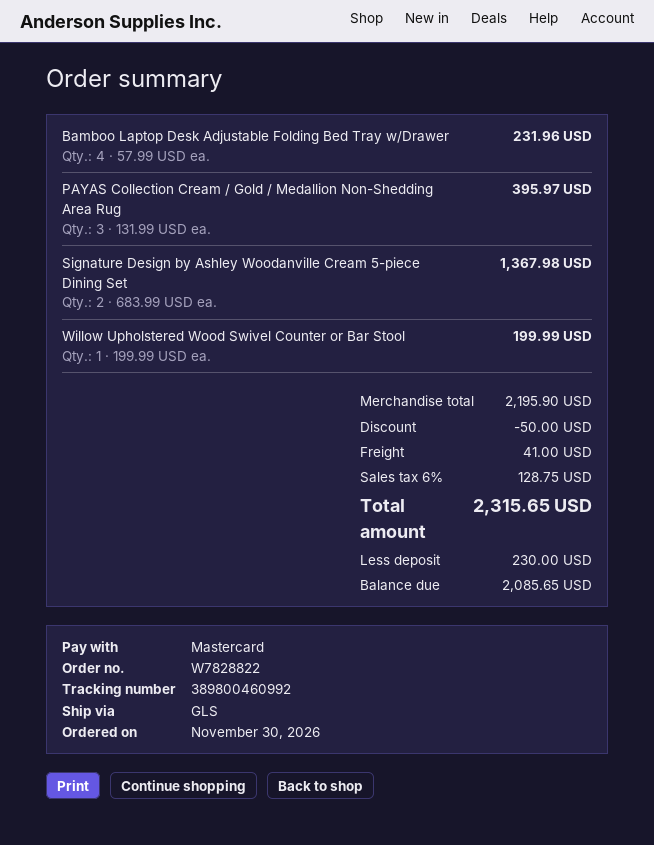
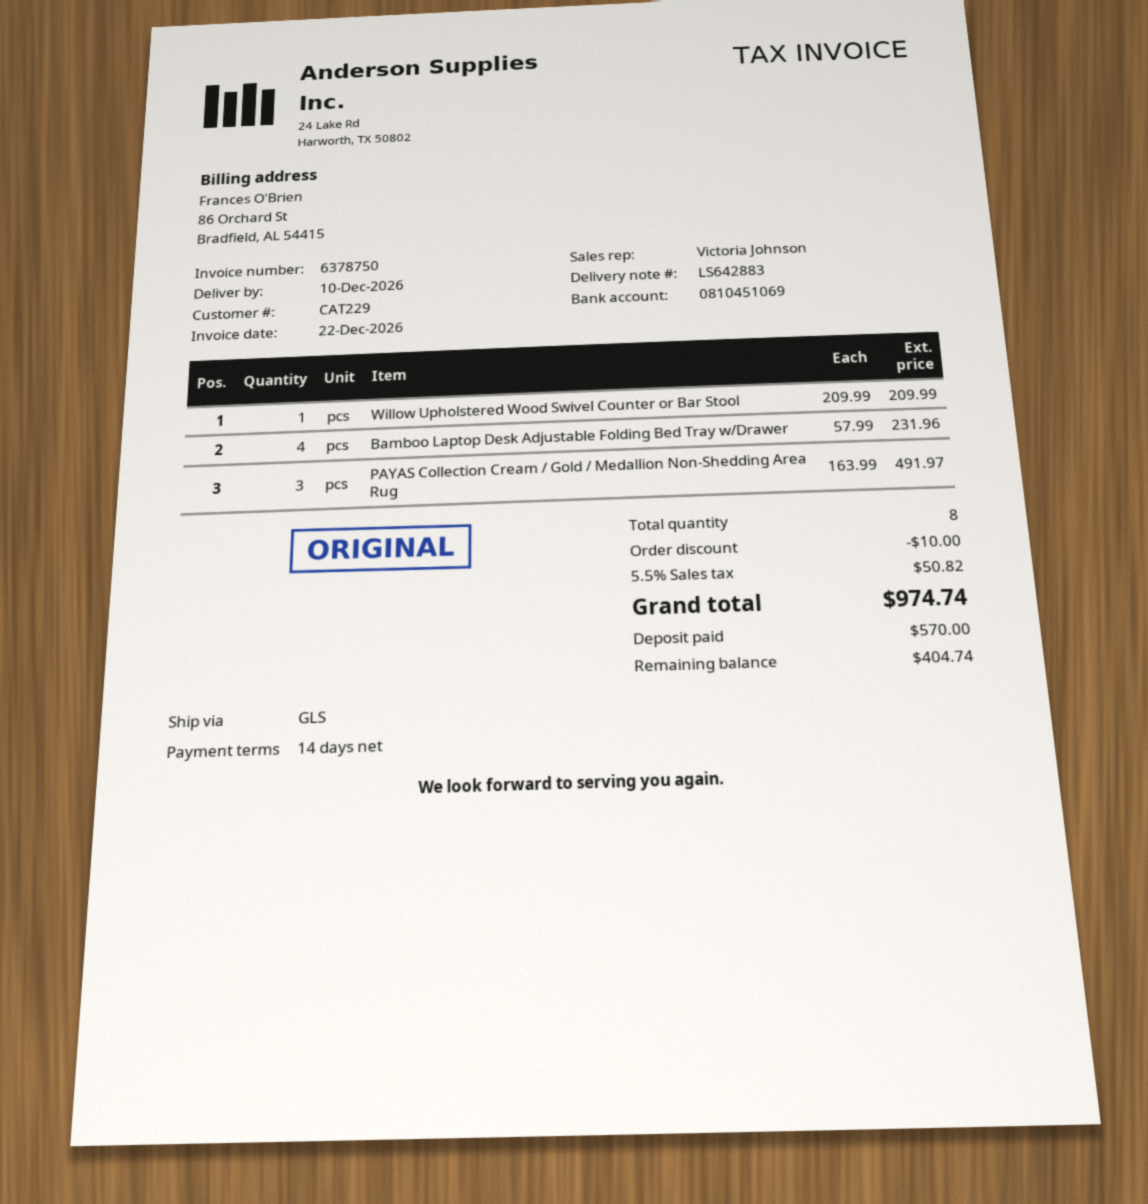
PAYAS Collection Cream / Gold / Medallion Non-Shedding Area Rug: 3 x 131.99 = 395.97 -> 3 x 163.99 = 491.97
Signature Design by Ashley Woodanville Cream 5-piece Dining Set: 2 x 683.99 = 1367.98 -> none
Willow Upholstered Wood Swivel Counter or Bar Stool: 1 x 199.99 = 199.99 -> 1 x 209.99 = 209.99
discount: 50.00 -> 10.00
shipping: 41.00 -> none
tax: 6% = 128.75 -> 5.5% = 50.82
total: 2315.65 -> 974.74
deposit: 230.00 -> 570.00
balance: 2085.65 -> 404.74

